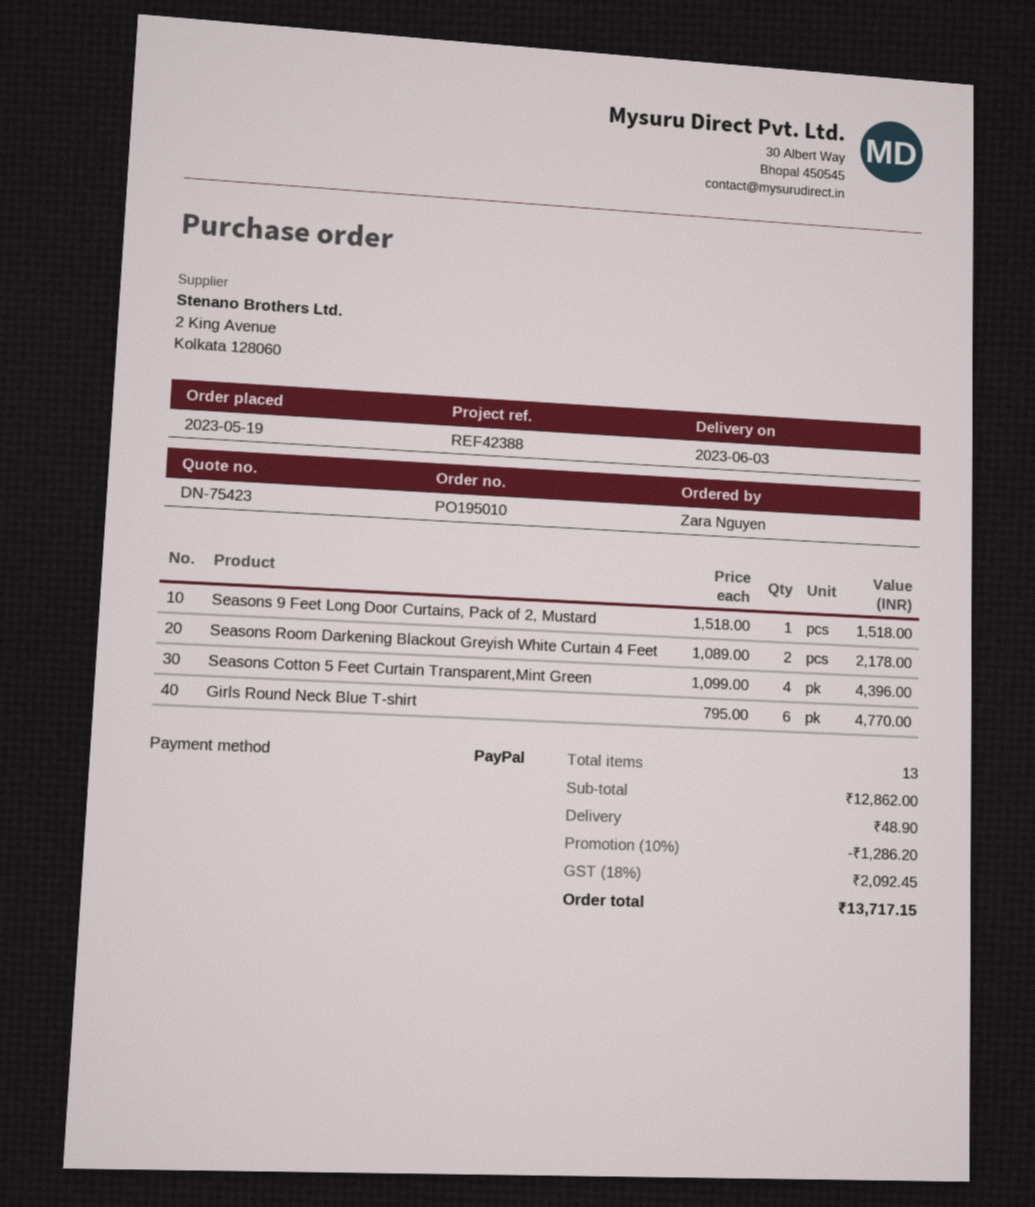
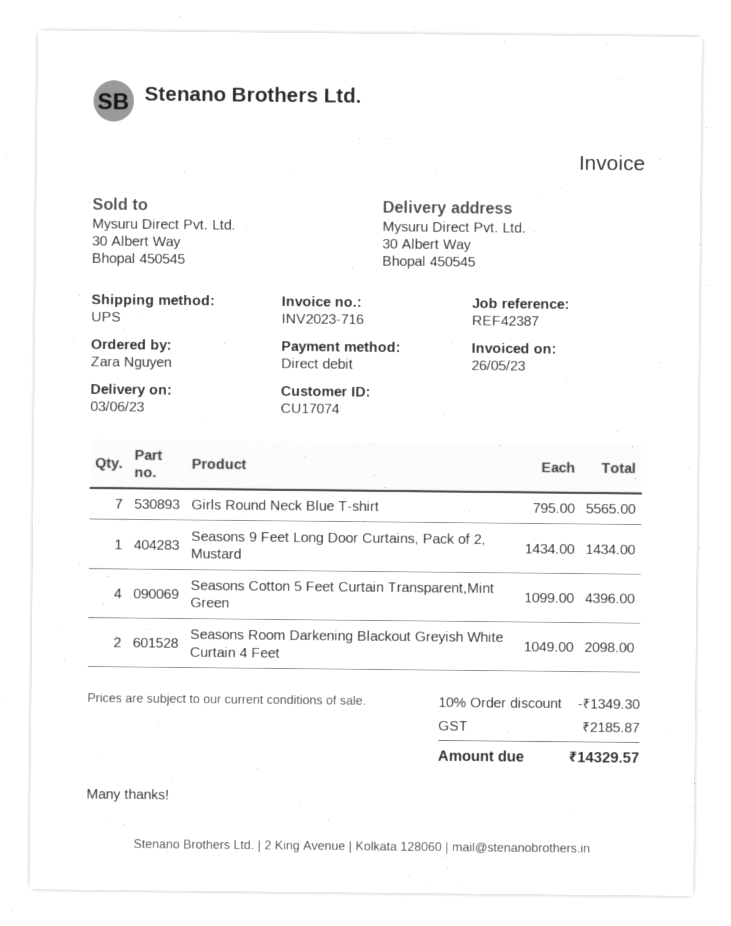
reference: REF42388 -> REF42387
payment method: PayPal -> direct debit
Seasons 9 Feet Long Door Curtains, Pack of 2, Mustard: 1 x 1518.00 = 1518.00 -> 1 x 1434.00 = 1434.00
Seasons Room Darkening Blackout Greyish White Curtain 4 Feet: 2 x 1089.00 = 2178.00 -> 2 x 1049.00 = 2098.00
Girls Round Neck Blue T-shirt: 6 x 795.00 = 4770.00 -> 7 x 795.00 = 5565.00
discount: 10% = 1286.20 -> 10% = 1349.30
shipping: 48.90 -> none
tax: 2092.45 -> 2185.87
total: 13717.15 -> 14329.57

